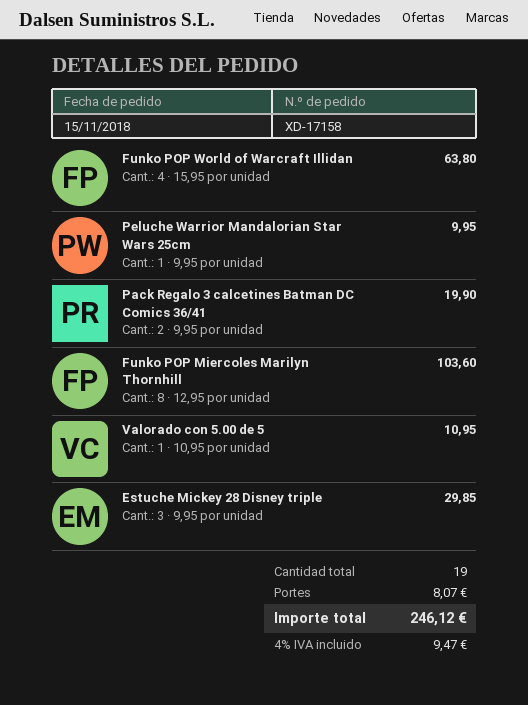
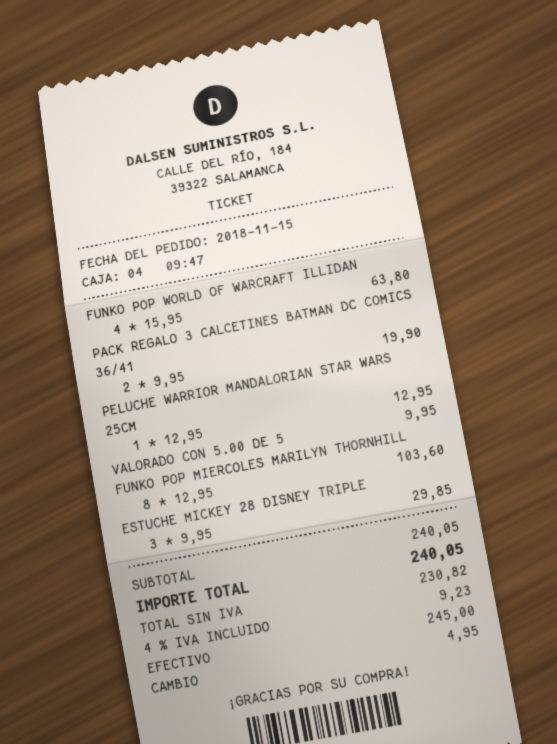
Peluche Warrior Mandalorian Star Wars 25cm: 1 x 9.95 = 9.95 -> 1 x 12.95 = 12.95
Valorado con 5.00 de 5: 1 x 10.95 = 10.95 -> 1 x 9.95 = 9.95
shipping: 8.07 -> none
tax: 4% = 9.47 -> 4% = 9.23
total: 246.12 -> 240.05

